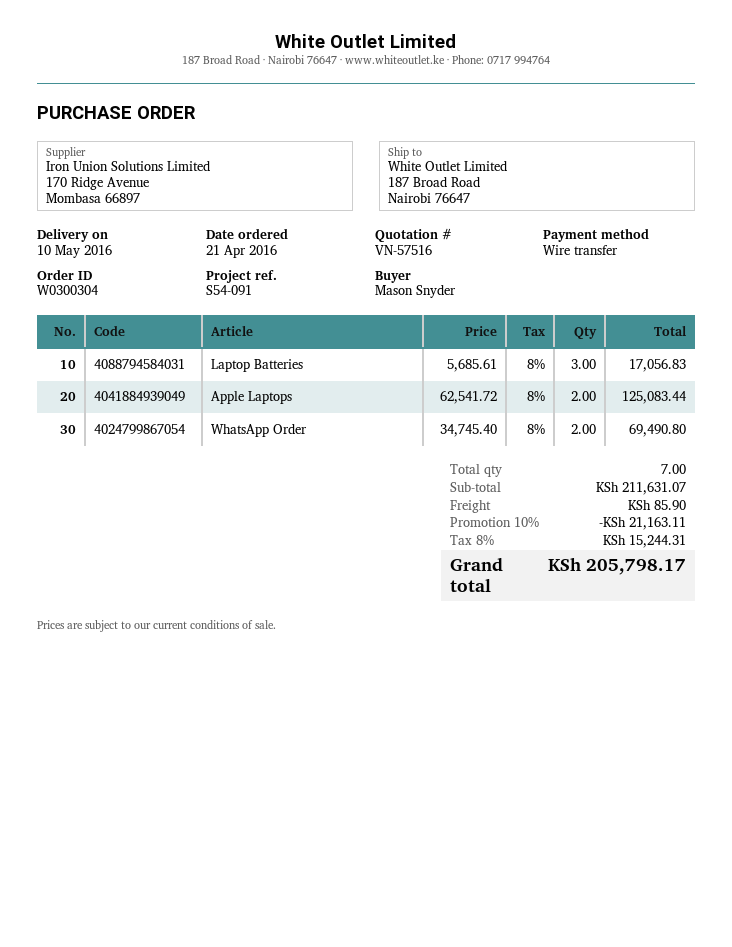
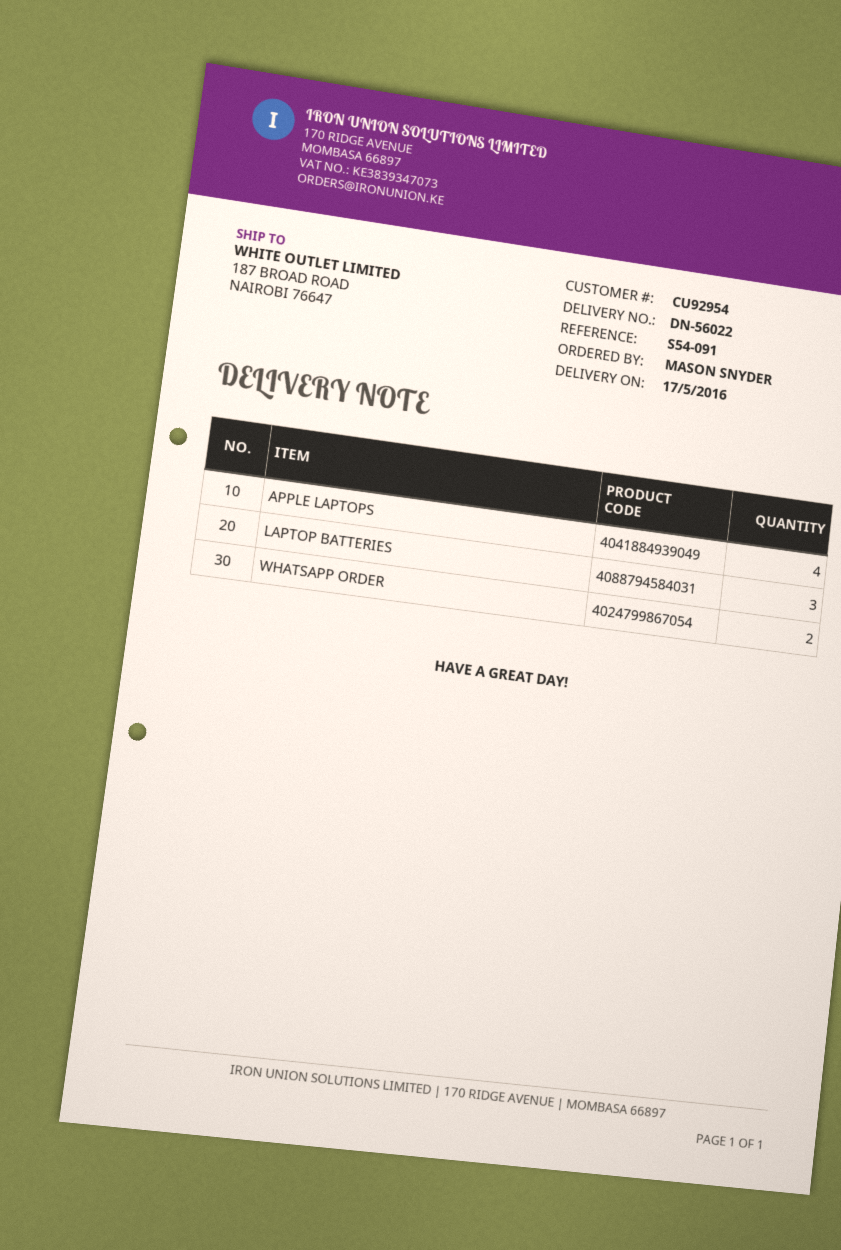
delivery date: 2016-05-10 -> 2016-05-17
Apple Laptops: 2 -> 4

